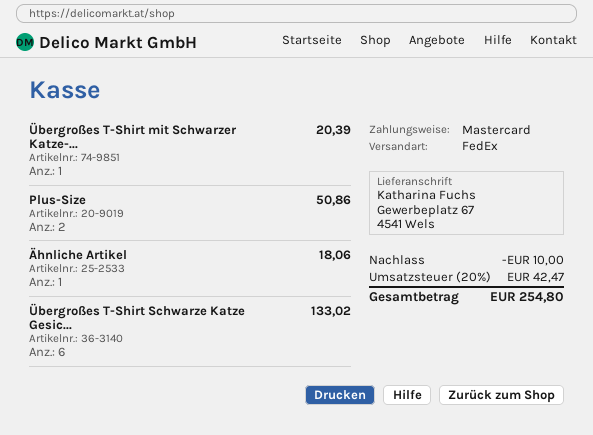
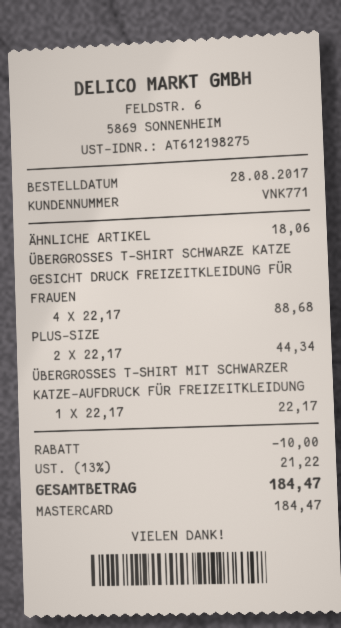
Übergroßes T-Shirt mit Schwarzer Katze-...: 1 for 20.39 -> 1 for 22.17
Plus-Size: 2 for 50.86 -> 2 for 44.34
Übergroßes T-Shirt Schwarze Katze Gesic...: 6 for 133.02 -> 4 for 88.68
tax: 20% = 42.47 -> 13% = 21.22
total: 254.80 -> 184.47

